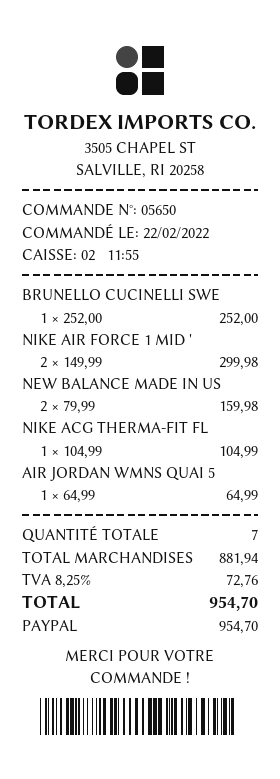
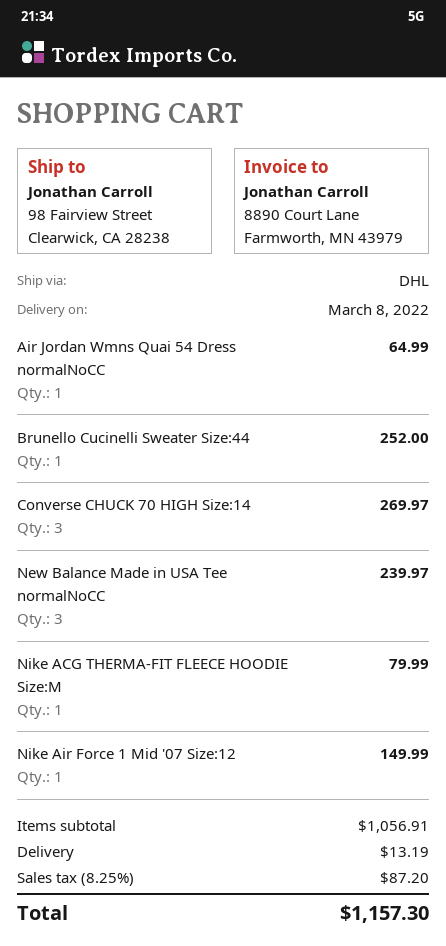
NIKE AIR FORCE 1 MID ': 2 for 299.98 -> 1 for 149.99
NEW BALANCE MADE IN US: 2 for 159.98 -> 3 for 239.97
NIKE ACG THERMA-FIT FL: 1 for 104.99 -> 1 for 79.99
Converse CHUCK 70 HIGH Size:14: none -> 3 for 269.97
subtotal: 881.94 -> 1056.91
shipping: none -> 13.19
tax: 8.25% = 72.76 -> 8.25% = 87.20
total: 954.70 -> 1157.30

